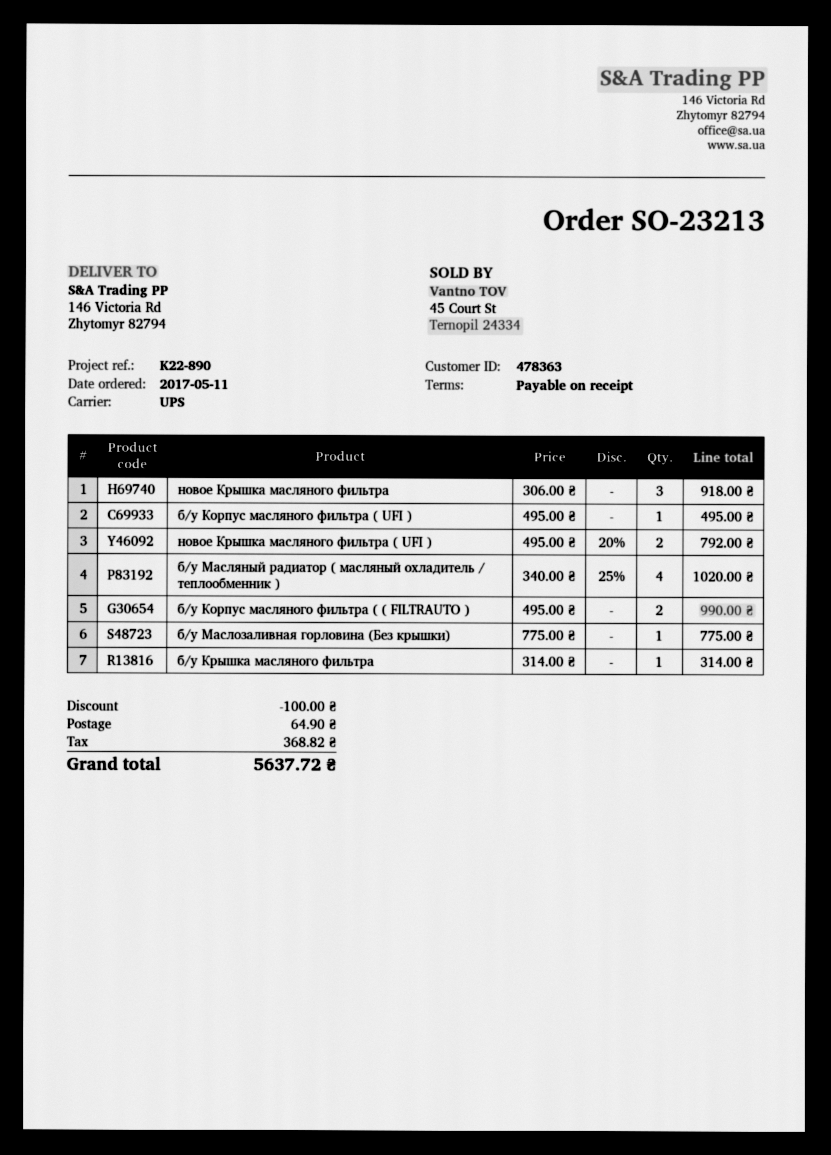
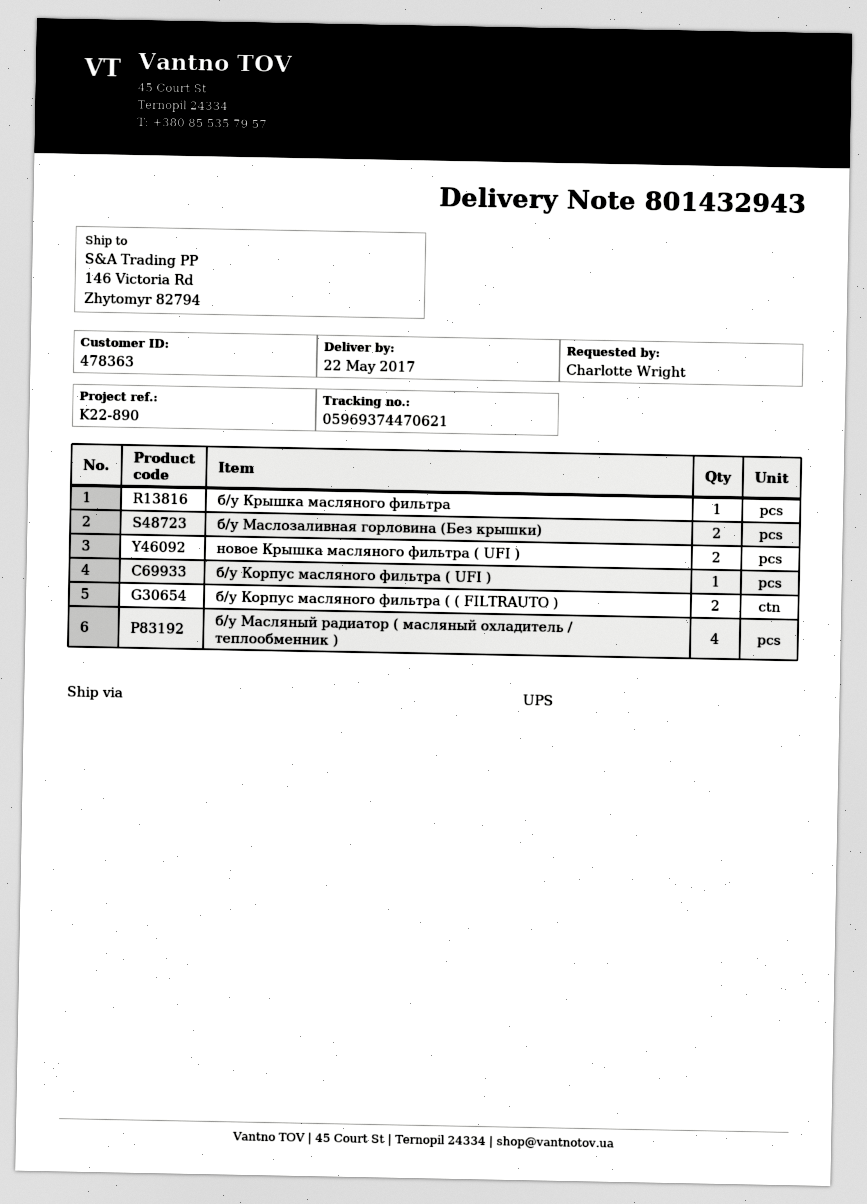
новое Крышка масляного фильтра: 3 -> none
б/у Маслозаливная горловина (Без крышки): 1 -> 2

